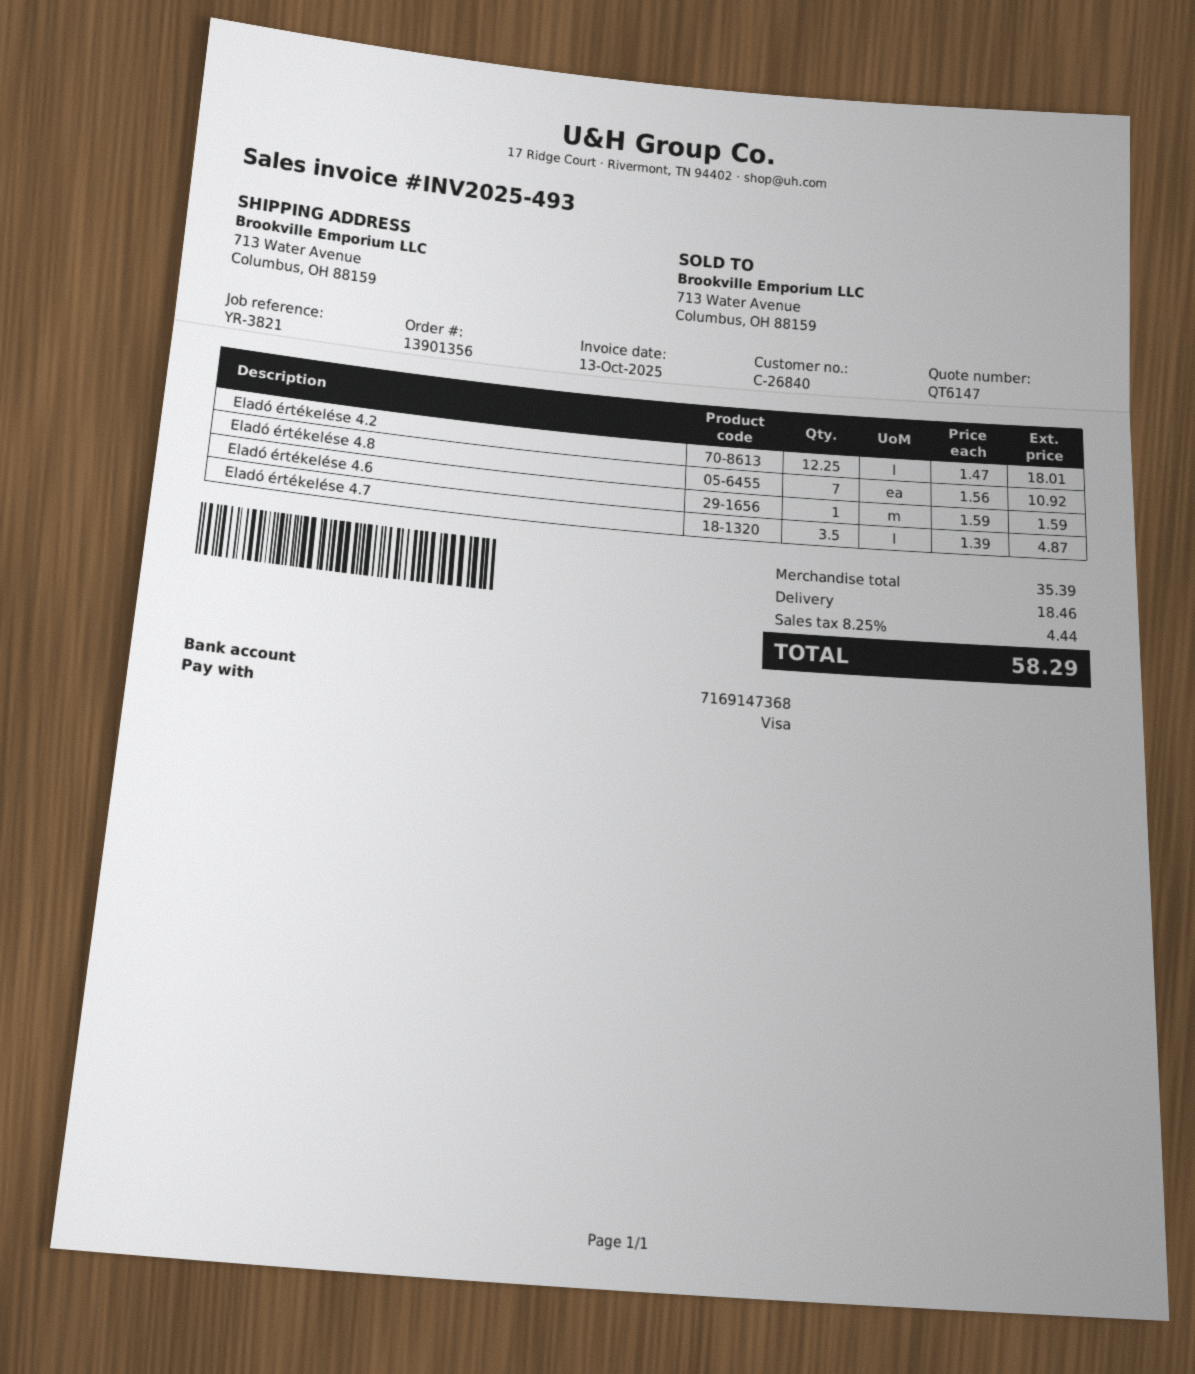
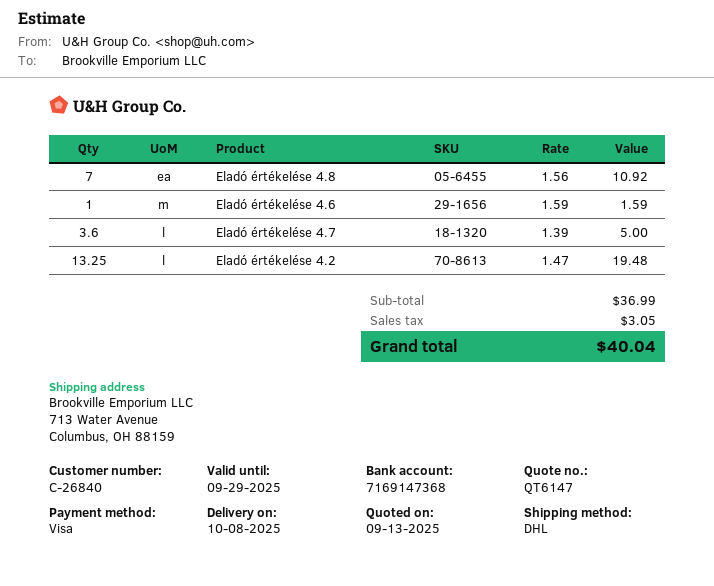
Eladó értékelése 4.2: 12.25 x 1.47 = 18.01 -> 13.25 x 1.47 = 19.48
Eladó értékelése 4.7: 3.5 x 1.39 = 4.87 -> 3.6 x 1.39 = 5.00
subtotal: 35.39 -> 36.99
shipping: 18.46 -> none
tax: 4.44 -> 3.05
total: 58.29 -> 40.04

